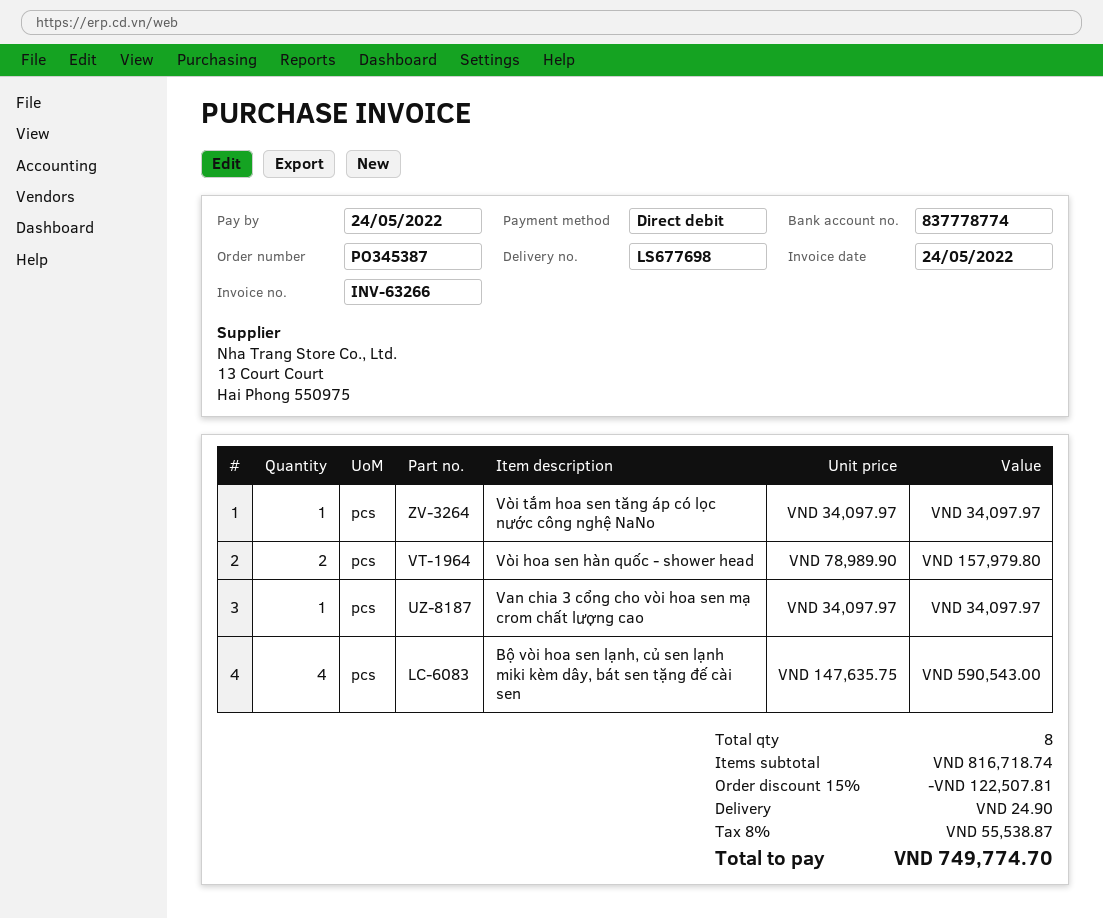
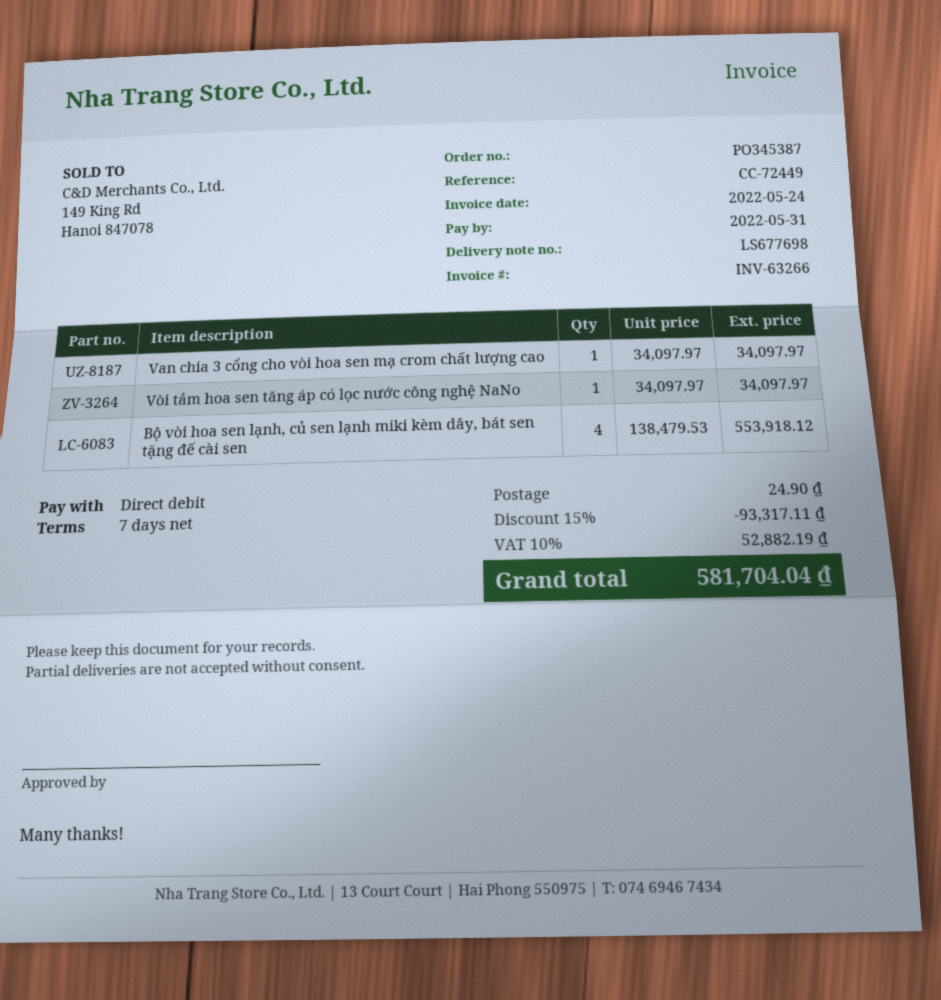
due date: 2022-05-24 -> 2022-05-31
Vòi hoa sen hàn quốc - shower head: 2 x 78989.90 = 157979.80 -> none
Bộ vòi hoa sen lạnh, củ sen lạnh miki kèm dây, bát sen tặng đế cài sen: 4 x 147635.75 = 590543.00 -> 4 x 138479.53 = 553918.12
discount: 15% = 122507.81 -> 15% = 93317.11
tax: 8% = 55538.87 -> 10% = 52882.19
total: 749774.70 -> 581704.04

